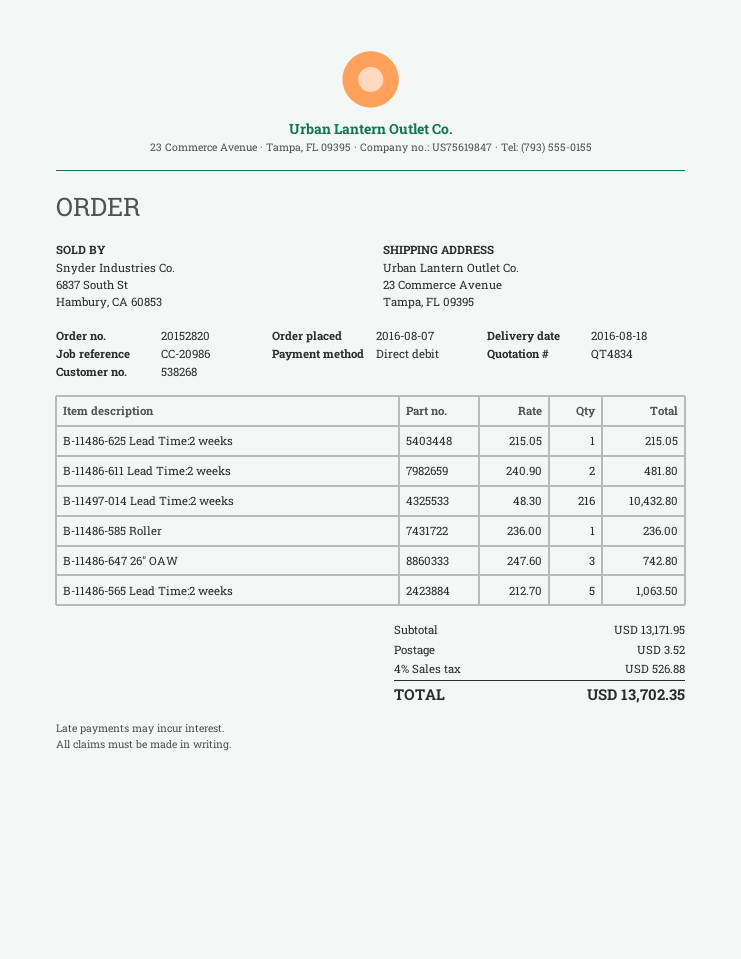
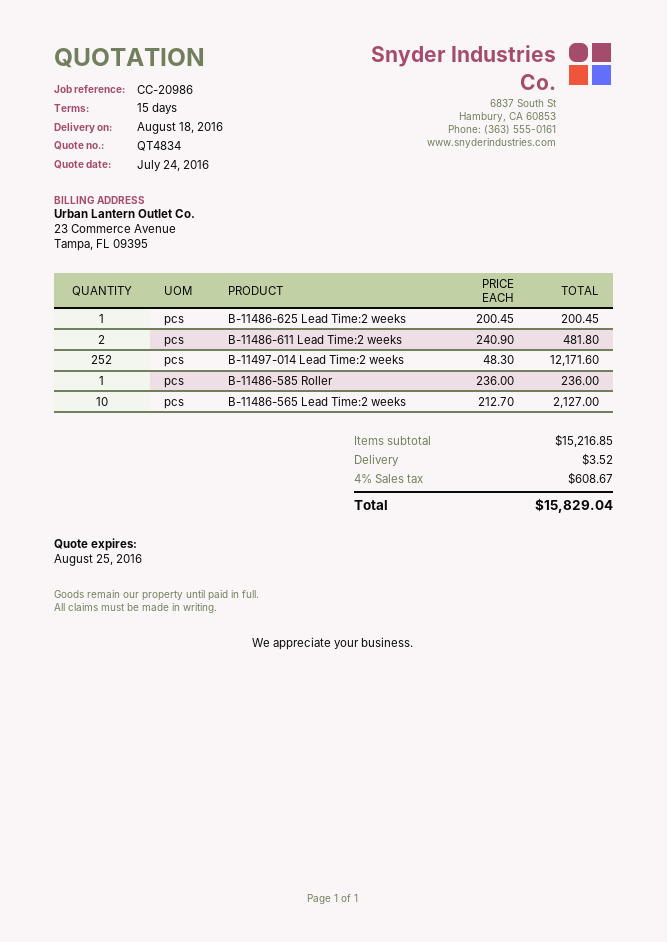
B-11486-625 Lead Time:2 weeks: 1 x 215.05 = 215.05 -> 1 x 200.45 = 200.45
B-11497-014 Lead Time:2 weeks: 216 x 48.30 = 10432.80 -> 252 x 48.30 = 12171.60
B-11486-647 26" OAW: 3 x 247.60 = 742.80 -> none
B-11486-565 Lead Time:2 weeks: 5 x 212.70 = 1063.50 -> 10 x 212.70 = 2127.00
subtotal: 13171.95 -> 15216.85
tax: 4% = 526.88 -> 4% = 608.67
total: 13702.35 -> 15829.04

